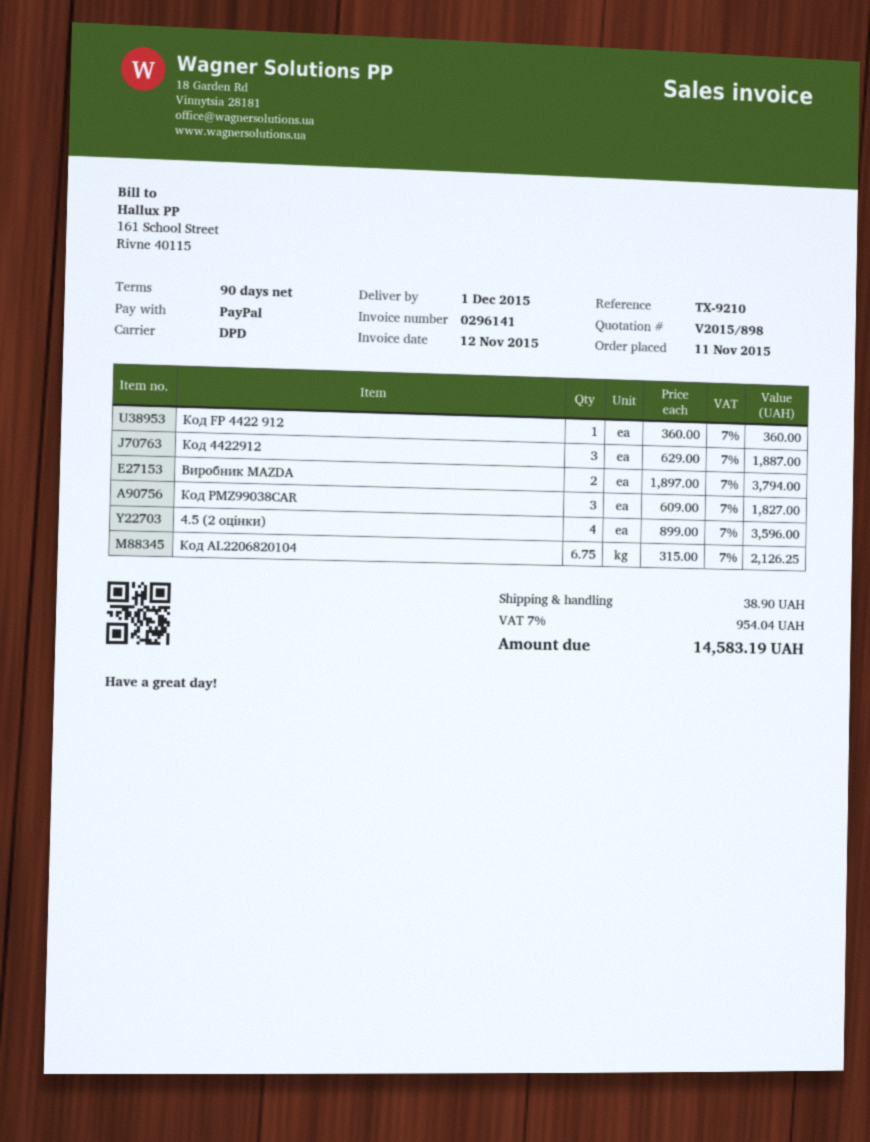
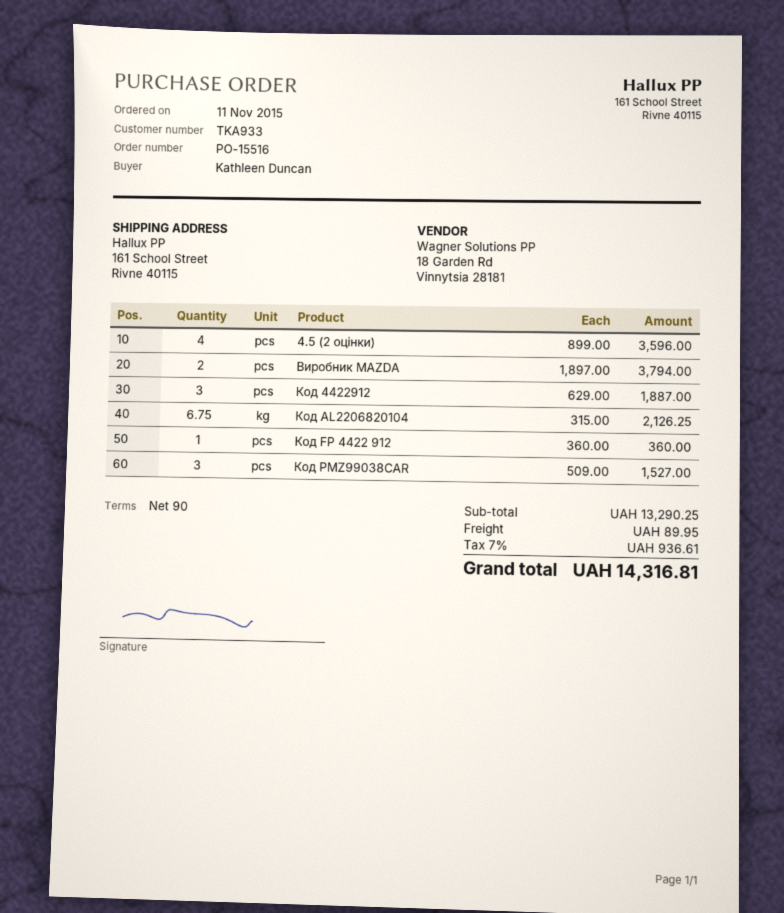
Код PMZ99038CAR: 3 x 609.00 = 1827.00 -> 3 x 509.00 = 1527.00
shipping: 38.90 -> 89.95
tax: 7% = 954.04 -> 7% = 936.61
total: 14583.19 -> 14316.81

